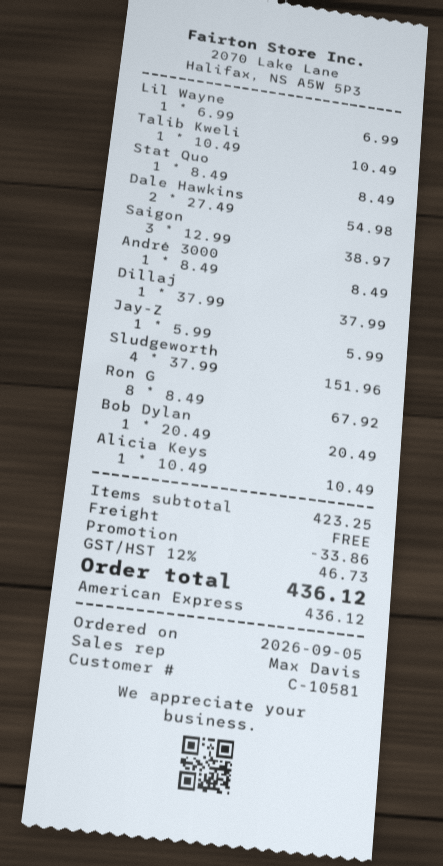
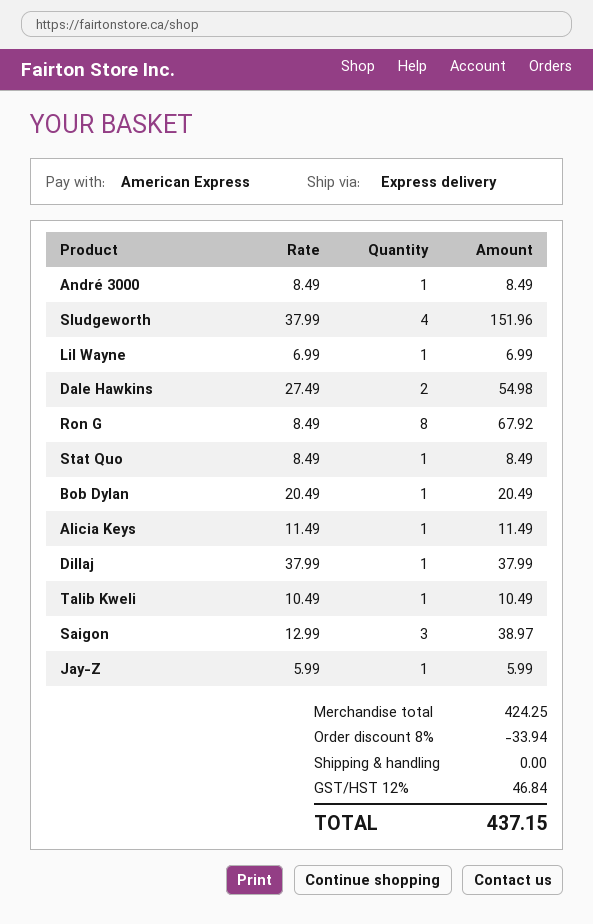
Alicia Keys: 1 x 10.49 = 10.49 -> 1 x 11.49 = 11.49
subtotal: 423.25 -> 424.25
discount: 33.86 -> 33.94
tax: 12% = 46.73 -> 12% = 46.84
total: 436.12 -> 437.15

